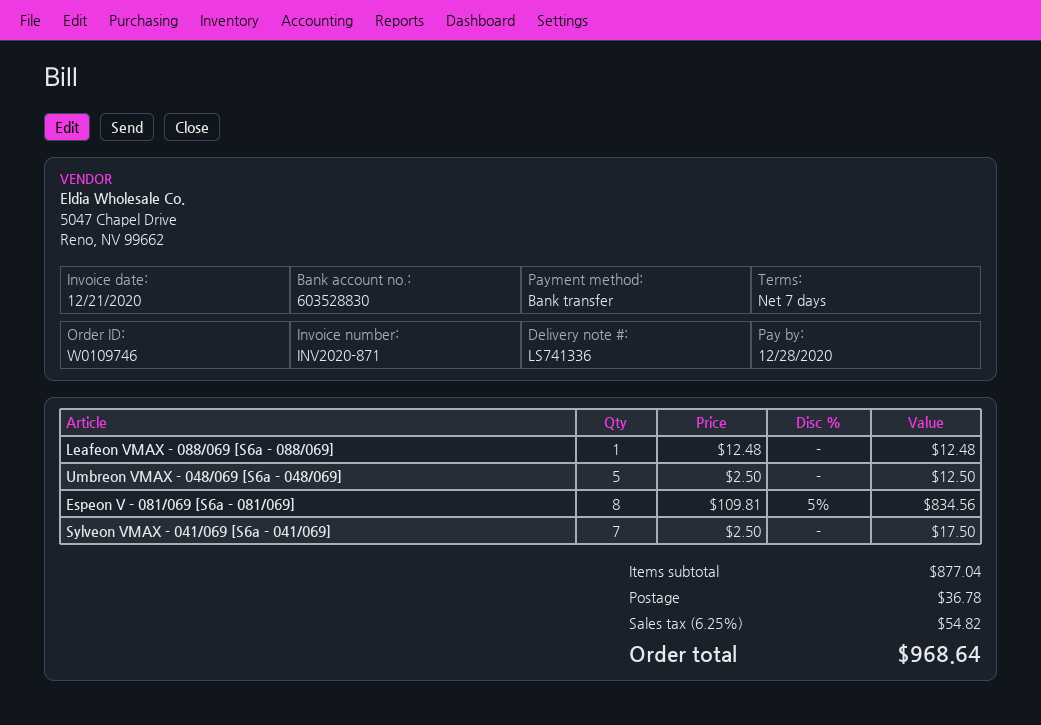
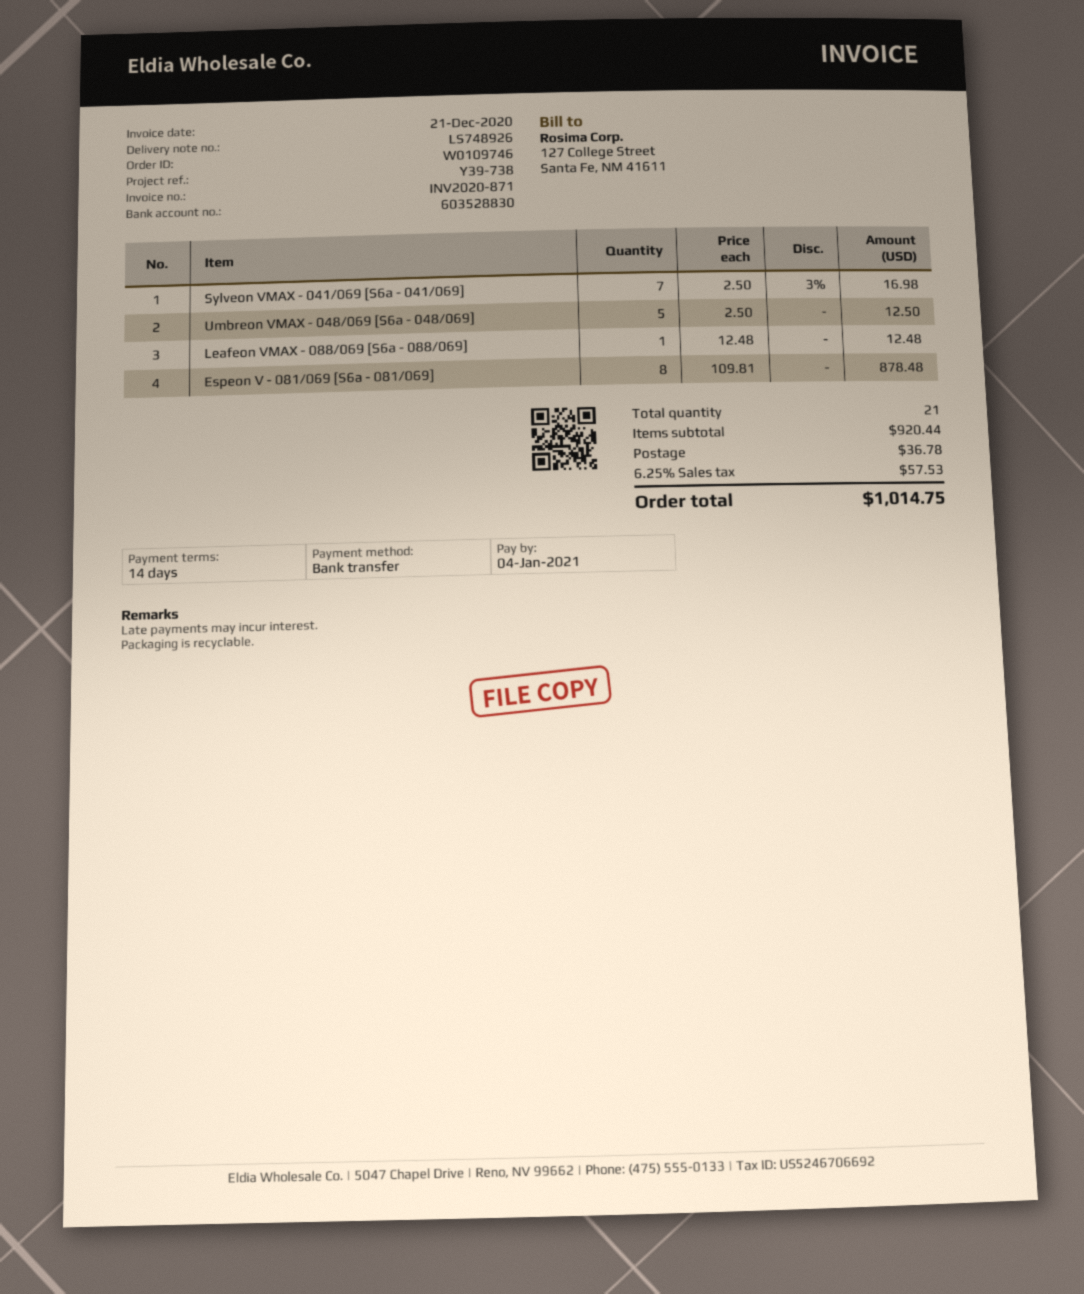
delivery note number: LS741336 -> LS748926
payment terms: 7 days -> 14 days
due date: 2020-12-28 -> 2021-01-04
Espeon V - 081/069 [S6a - 081/069]: 8 x 109.81 - 5% = 834.56 -> 8 x 109.81 = 878.48
Sylveon VMAX - 041/069 [S6a - 041/069]: 7 x 2.50 = 17.50 -> 7 x 2.50 - 3% = 16.98
subtotal: 877.04 -> 920.44
tax: 6.25% = 54.82 -> 6.25% = 57.53
total: 968.64 -> 1014.75

